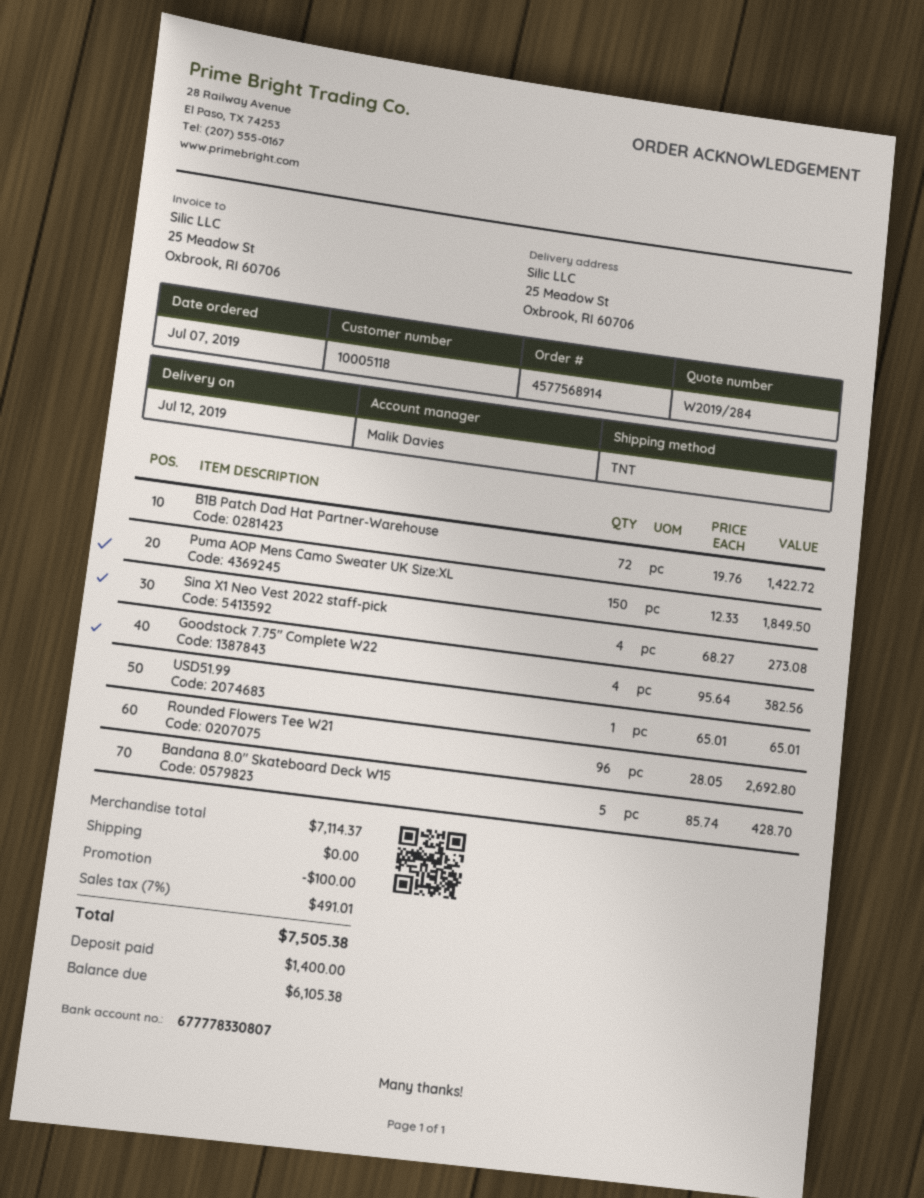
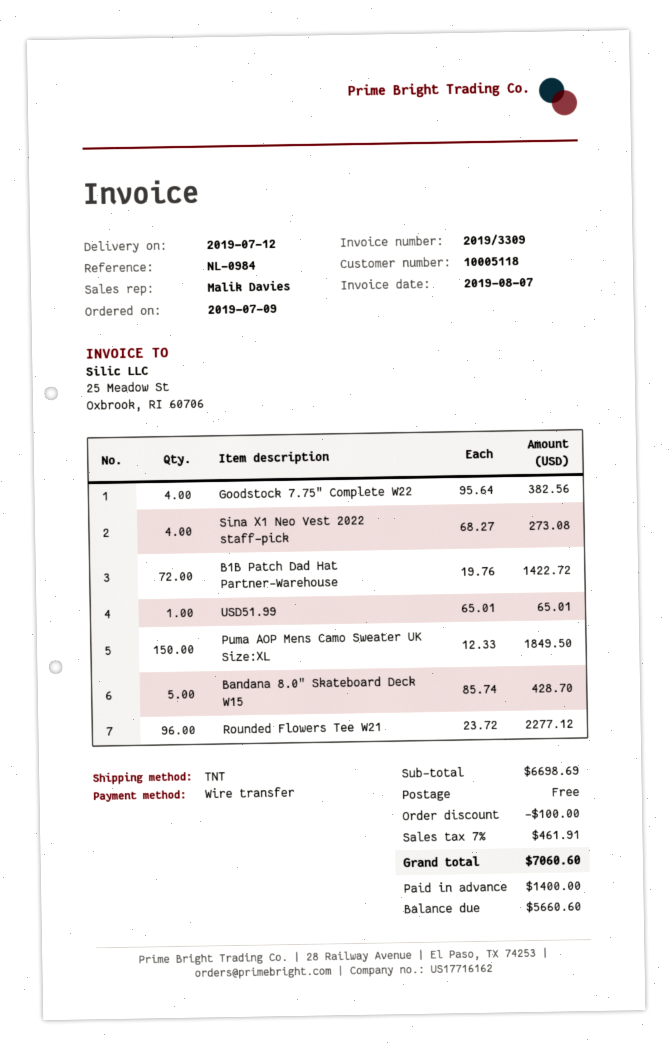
order date: 2019-07-07 -> 2019-07-09
Rounded Flowers Tee W21: 96 x 28.05 = 2692.80 -> 96 x 23.72 = 2277.12
subtotal: 7114.37 -> 6698.69
tax: 7% = 491.01 -> 7% = 461.91
total: 7505.38 -> 7060.60
balance: 6105.38 -> 5660.60

